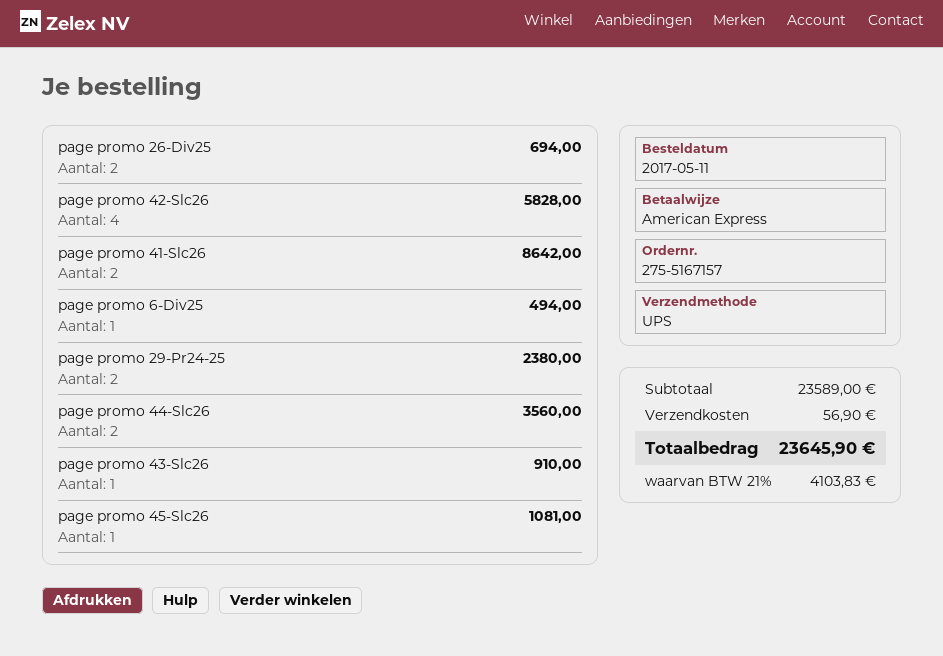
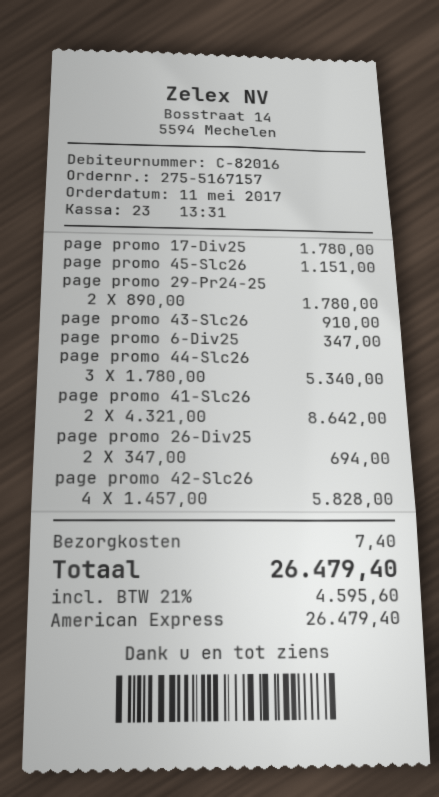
page promo 6-Div25: 1 for 494.00 -> 1 for 347.00
page promo 29-Pr24-25: 2 for 2380.00 -> 2 for 1780.00
page promo 44-Slc26: 2 for 3560.00 -> 3 for 5340.00
page promo 45-Slc26: 1 for 1081.00 -> 1 for 1151.00
page promo 17-Div25: none -> 1 for 1780.00
shipping: 56.90 -> 7.40
tax: 21% = 4103.83 -> 21% = 4595.60
total: 23645.90 -> 26479.40

